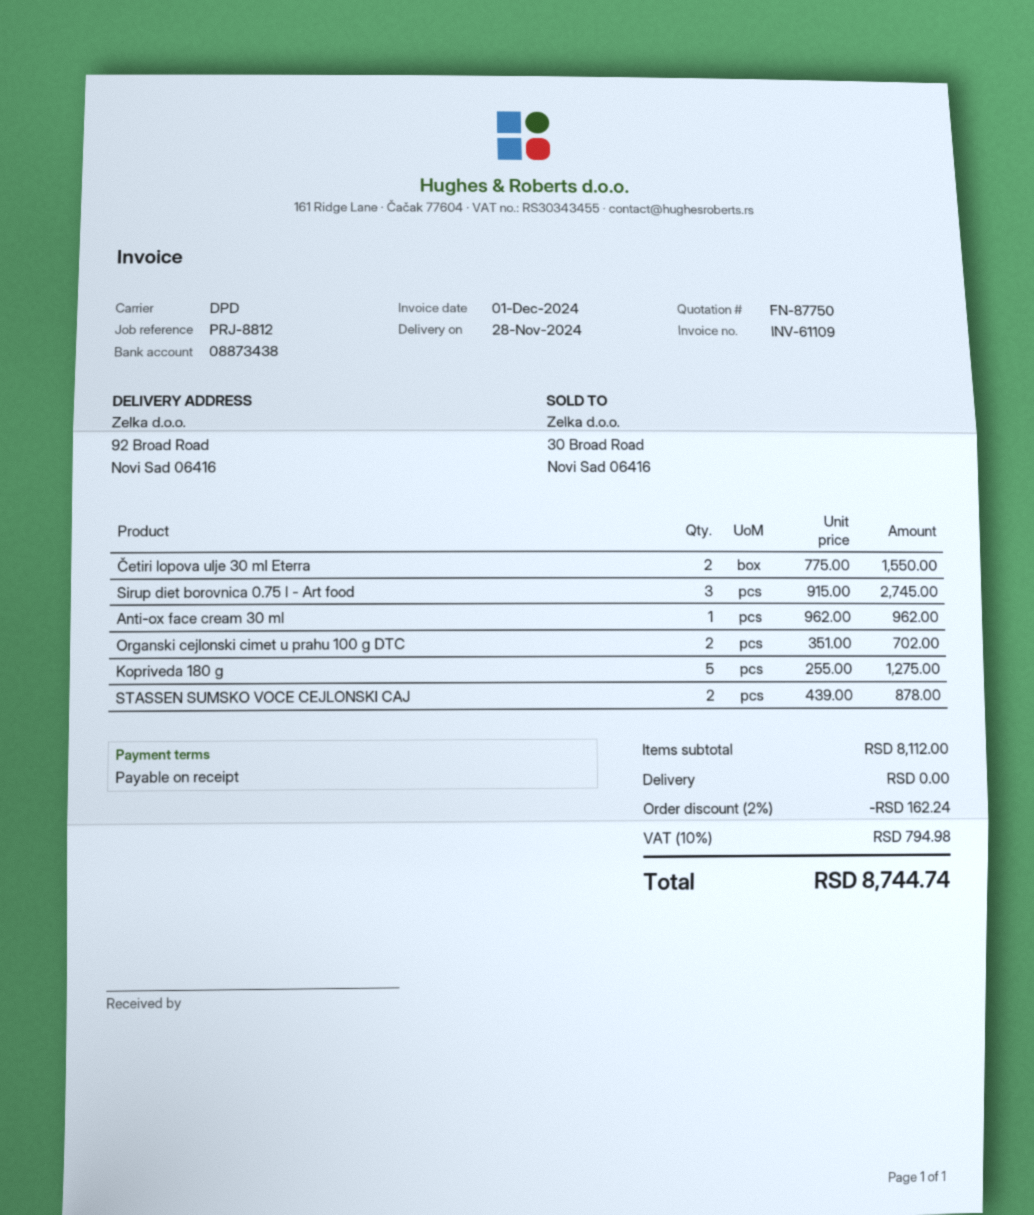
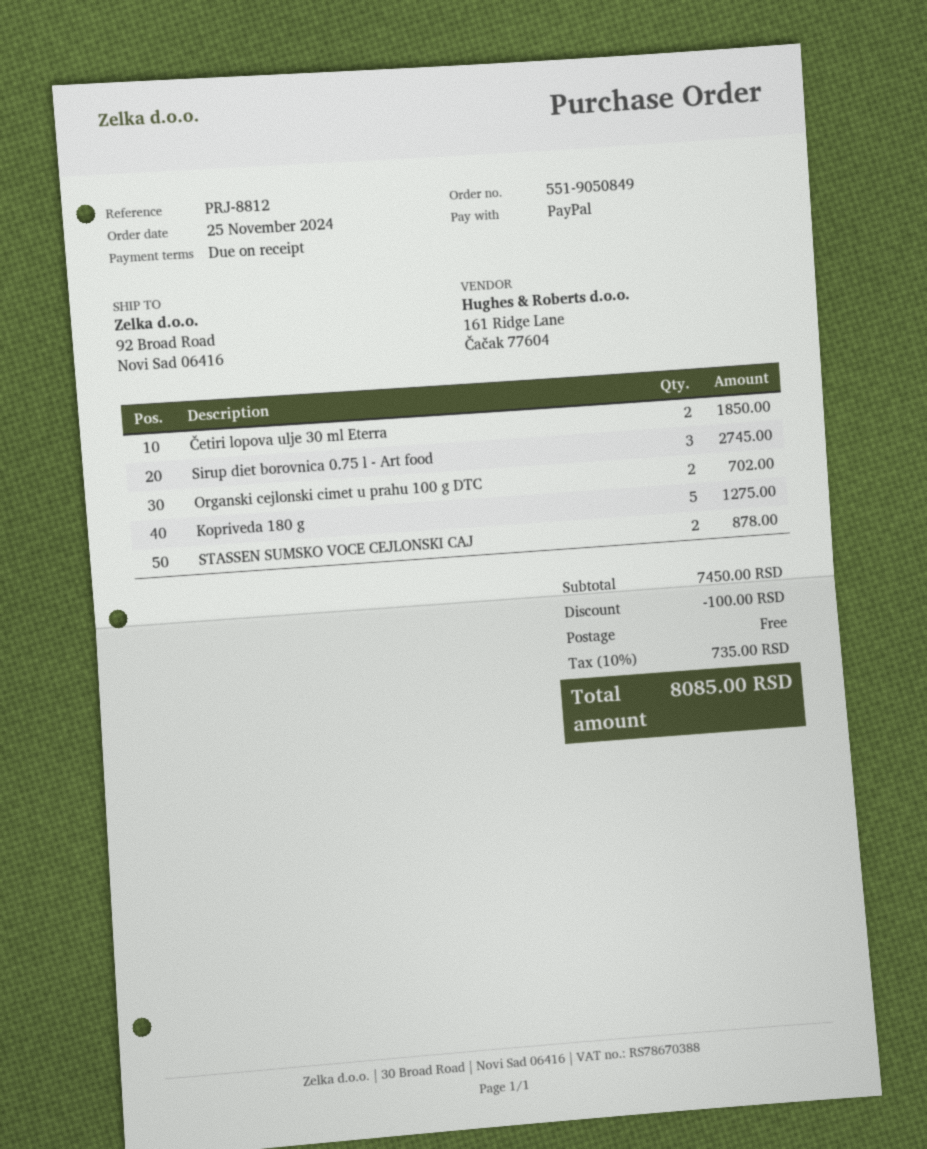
Četiri lopova ulje 30 ml Eterra: 2 for 1550.00 -> 2 for 1850.00
Anti-ox face cream 30 ml: 1 for 962.00 -> none
subtotal: 8112.00 -> 7450.00
discount: 162.24 -> 100.00
tax: 10% = 794.98 -> 10% = 735.00
total: 8744.74 -> 8085.00

